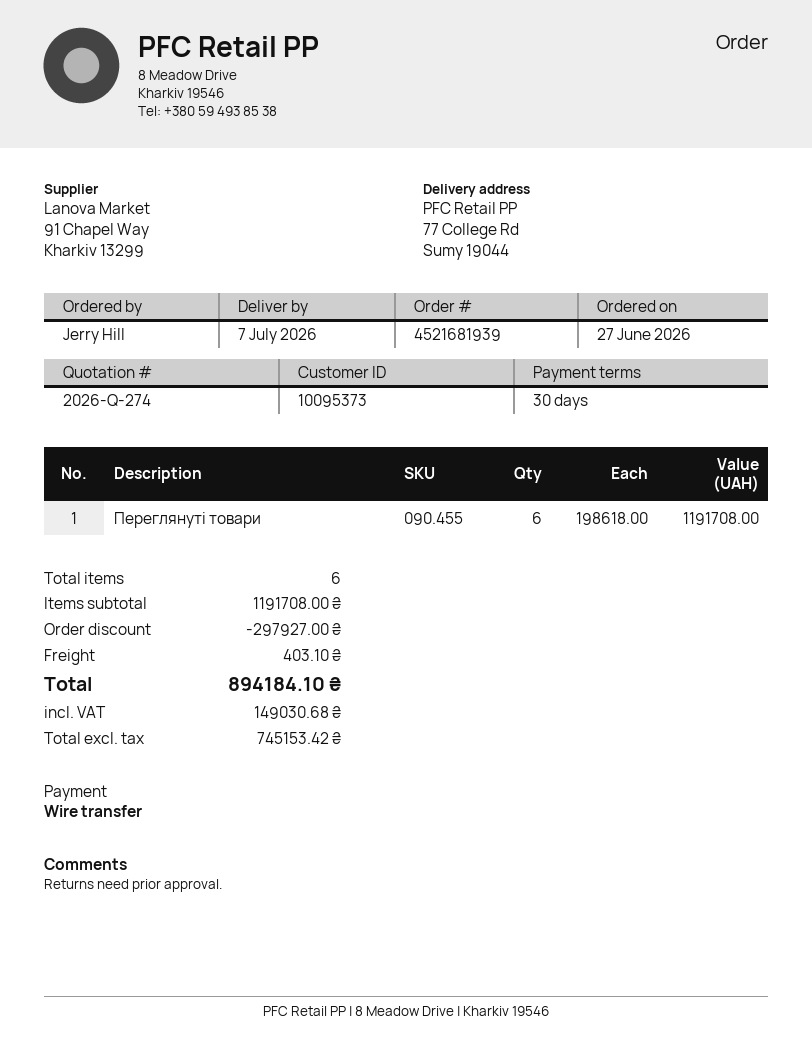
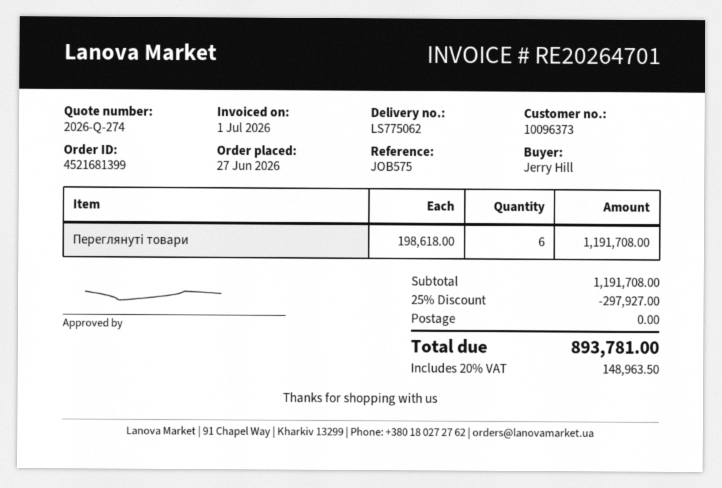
order number: 4521681939 -> 4521681399
customer number: 10095373 -> 10096373
shipping: 403.10 -> 0.00
tax: 149030.68 -> 148963.50
total: 894184.10 -> 893781.00

